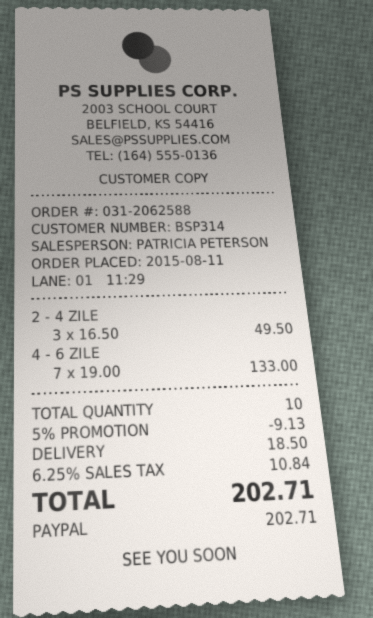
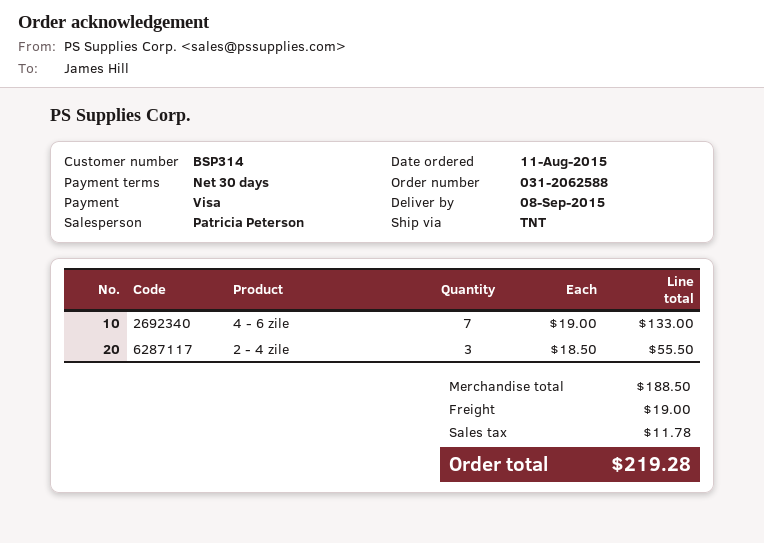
payment method: PayPal -> Visa
2 - 4 ZILE: 3 x 16.50 = 49.50 -> 3 x 18.50 = 55.50
discount: 5% = 9.13 -> none
shipping: 18.50 -> 19.00
tax: 10.84 -> 11.78
total: 202.71 -> 219.28

